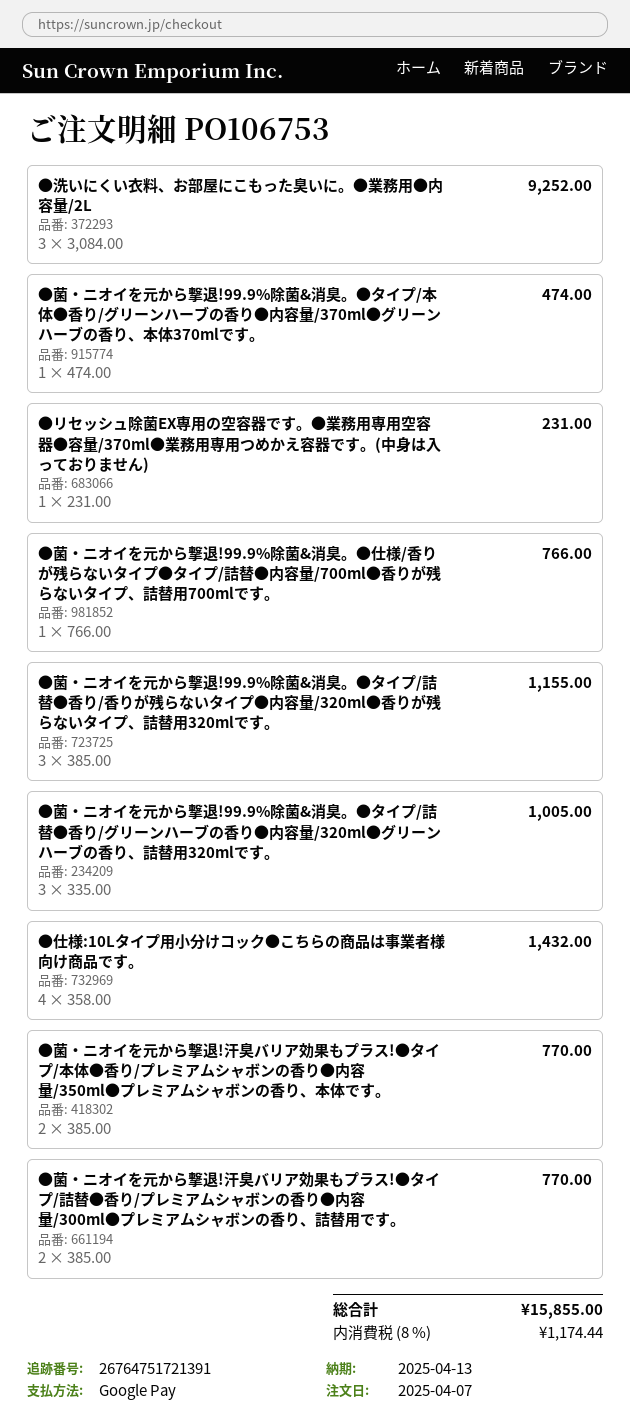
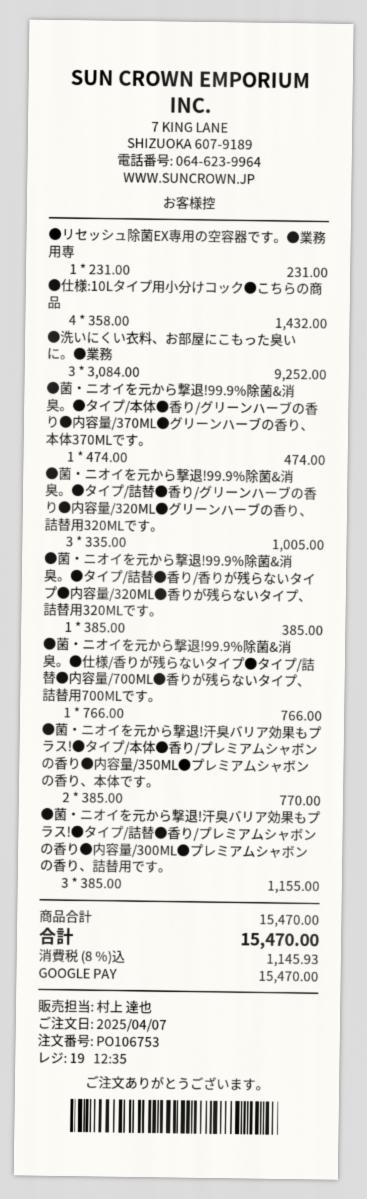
●菌・ニオイを元から撃退!99.9%除菌&消臭。●タイプ/詰替●香り/香りが残らないタイプ●内容量/320ml●香りが残らないタイプ、詰替用320mlです。: 3 x 385.00 = 1155.00 -> 1 x 385.00 = 385.00
●菌・ニオイを元から撃退!汗臭バリア効果もプラス!●タイプ/詰替●香り/プレミアムシャボンの香り●内容量/300ml●プレミアムシャボンの香り、詰替用です。: 2 x 385.00 = 770.00 -> 3 x 385.00 = 1155.00
tax: 8% = 1174.44 -> 8% = 1145.93
total: 15855.00 -> 15470.00

